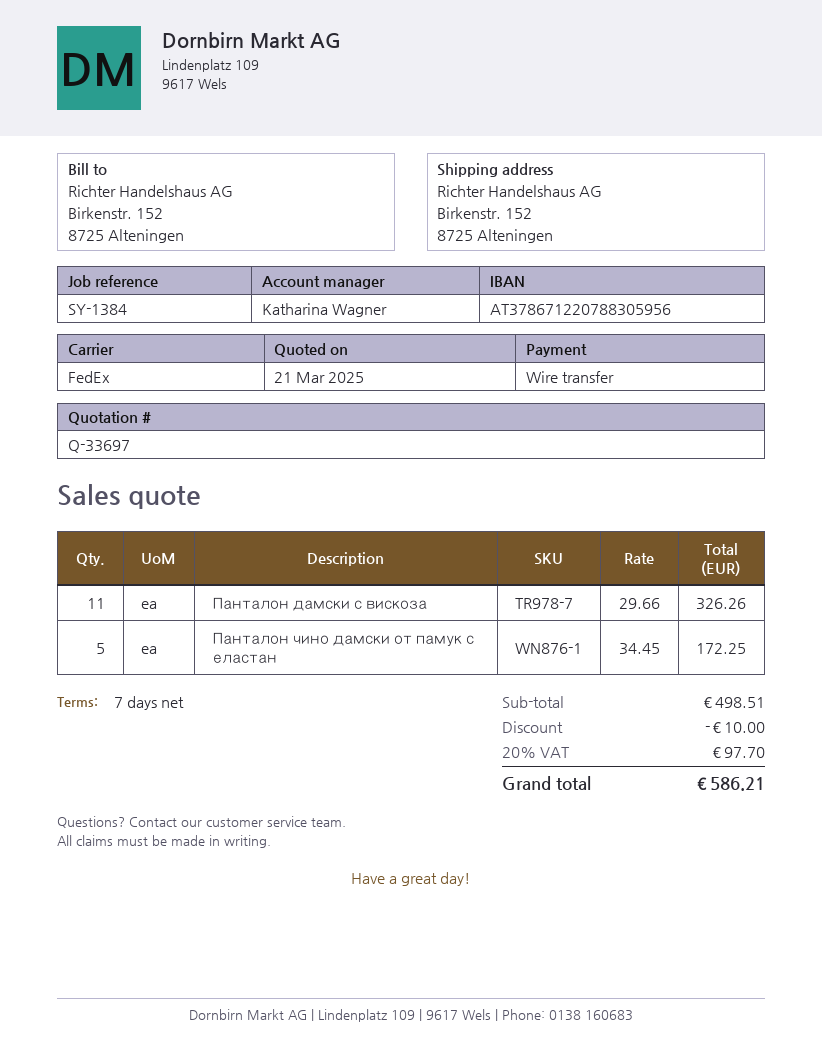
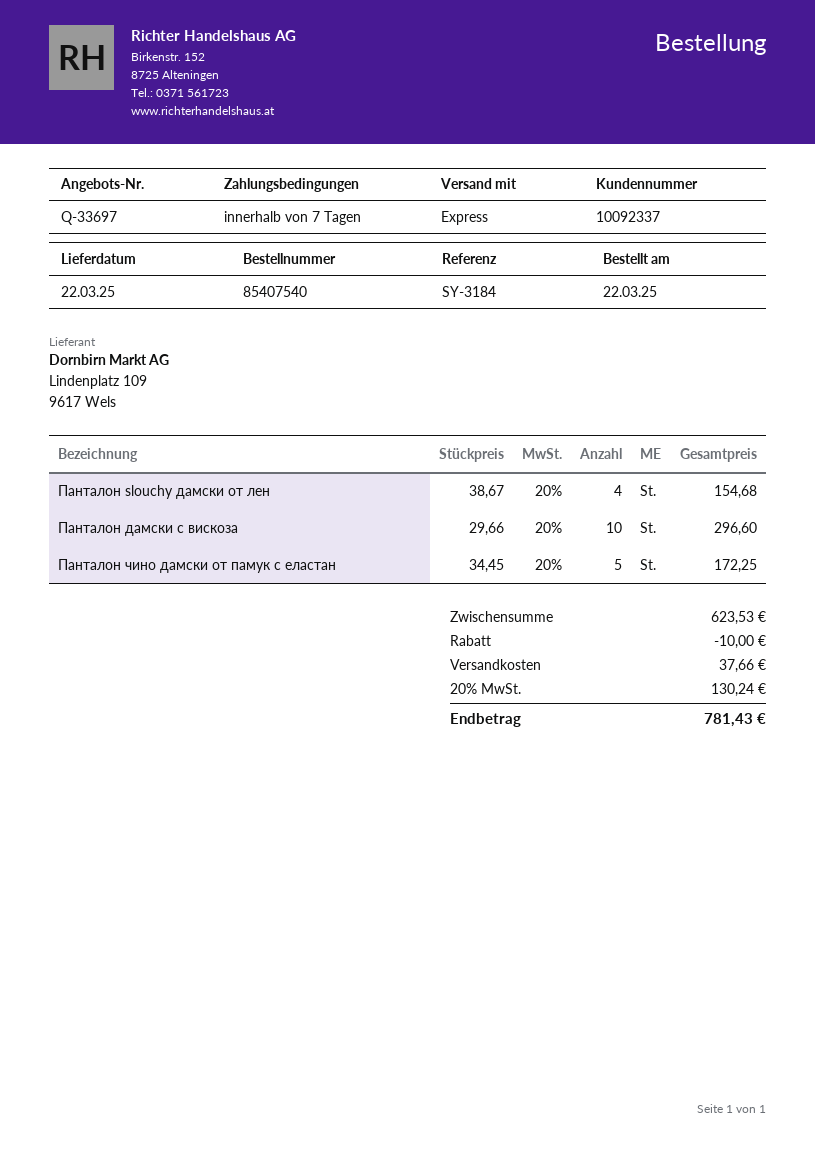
reference: SY-1384 -> SY-3184
shipping method: FedEx -> express
Панталон дамски с вискоза: 11 x 29.66 = 326.26 -> 10 x 29.66 = 296.60
Панталон slouchy дамски от лен: none -> 4 x 38.67 = 154.68
subtotal: 498.51 -> 623.53
shipping: none -> 37.66
tax: 20% = 97.70 -> 20% = 130.24
total: 586.21 -> 781.43

